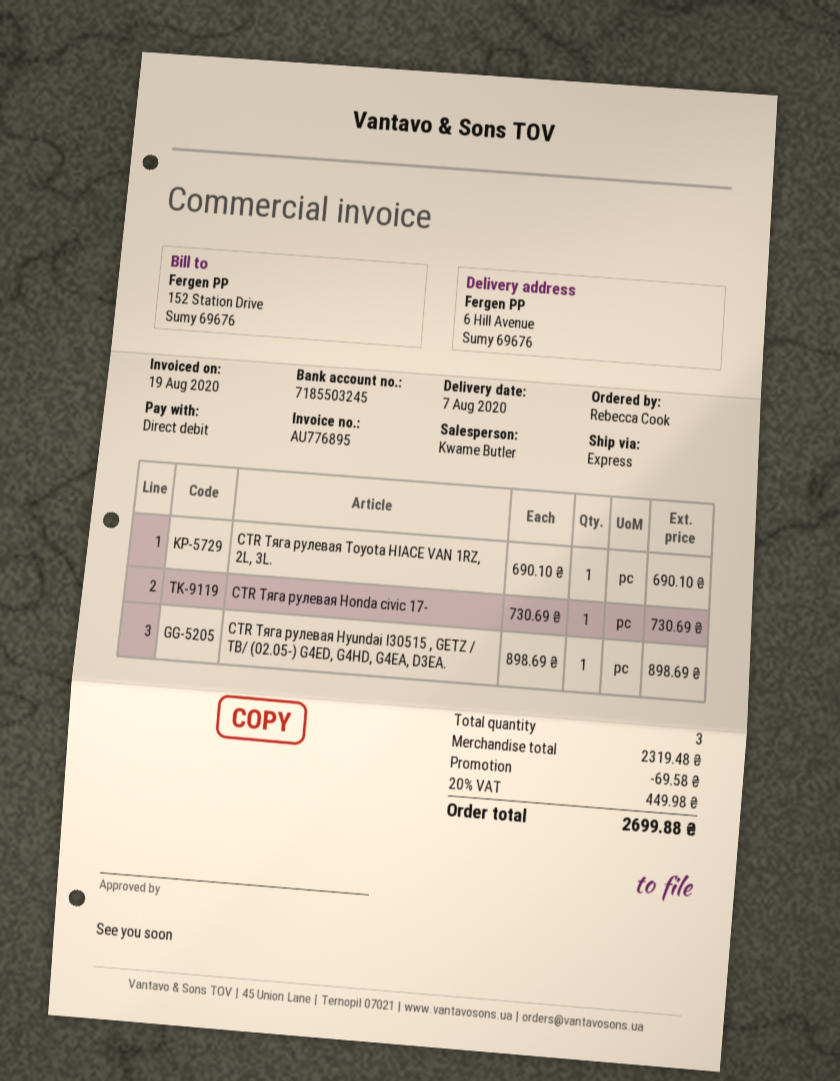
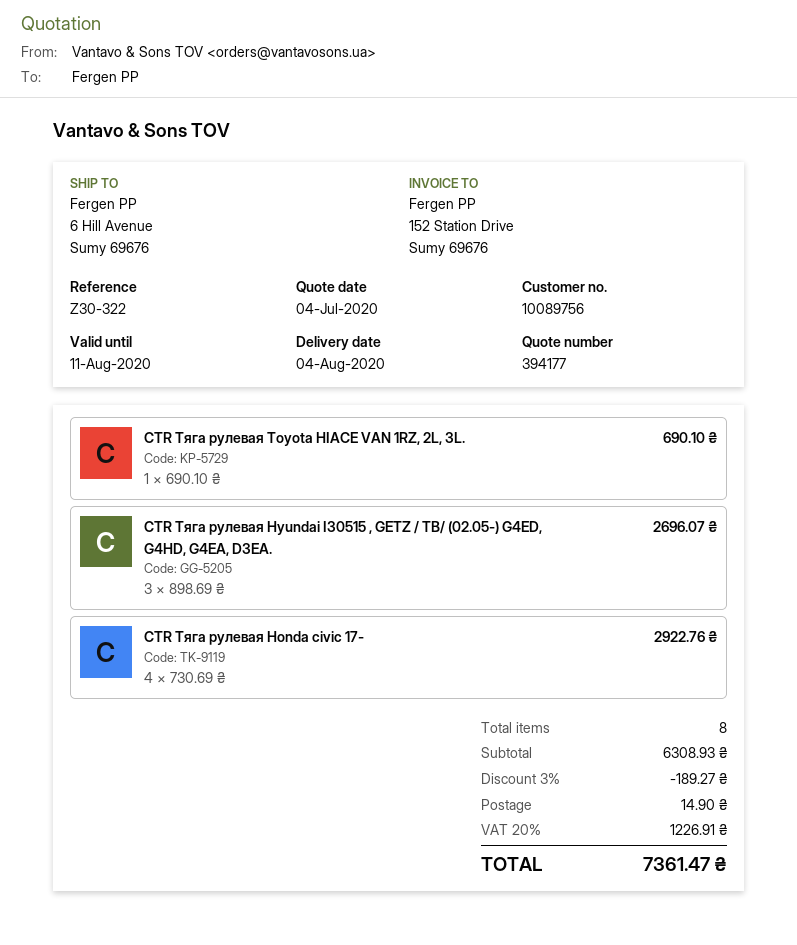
delivery date: 2020-08-07 -> 2020-08-04
CTR Тяга рулевая Honda civic 17-: 1 x 730.69 = 730.69 -> 4 x 730.69 = 2922.76
CTR Тяга рулевая Hyundai I30515 , GETZ / TB/ (02.05-) G4ED, G4HD, G4EA, D3EA.: 1 x 898.69 = 898.69 -> 3 x 898.69 = 2696.07
total quantity: 3 -> 8
subtotal: 2319.48 -> 6308.93
discount: 69.58 -> 189.27
shipping: none -> 14.90
tax: 20% = 449.98 -> 20% = 1226.91
total: 2699.88 -> 7361.47

